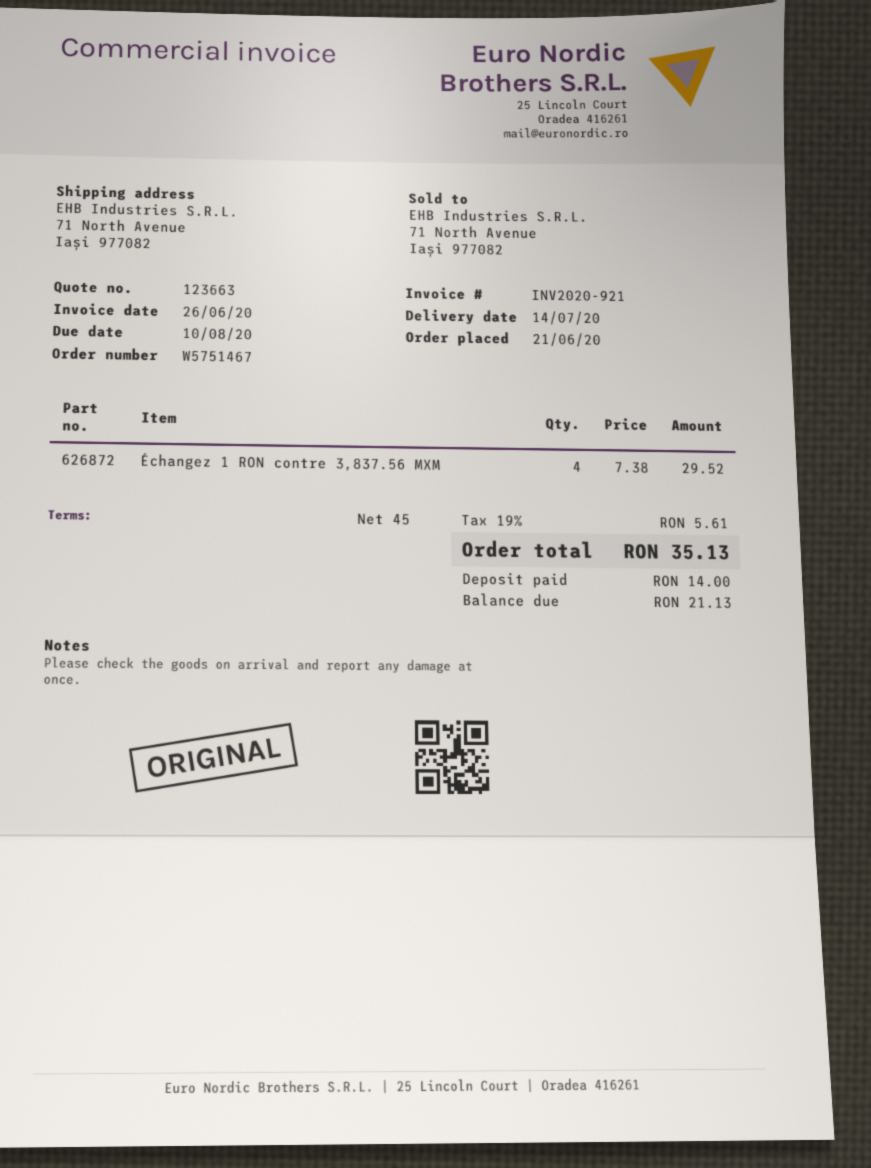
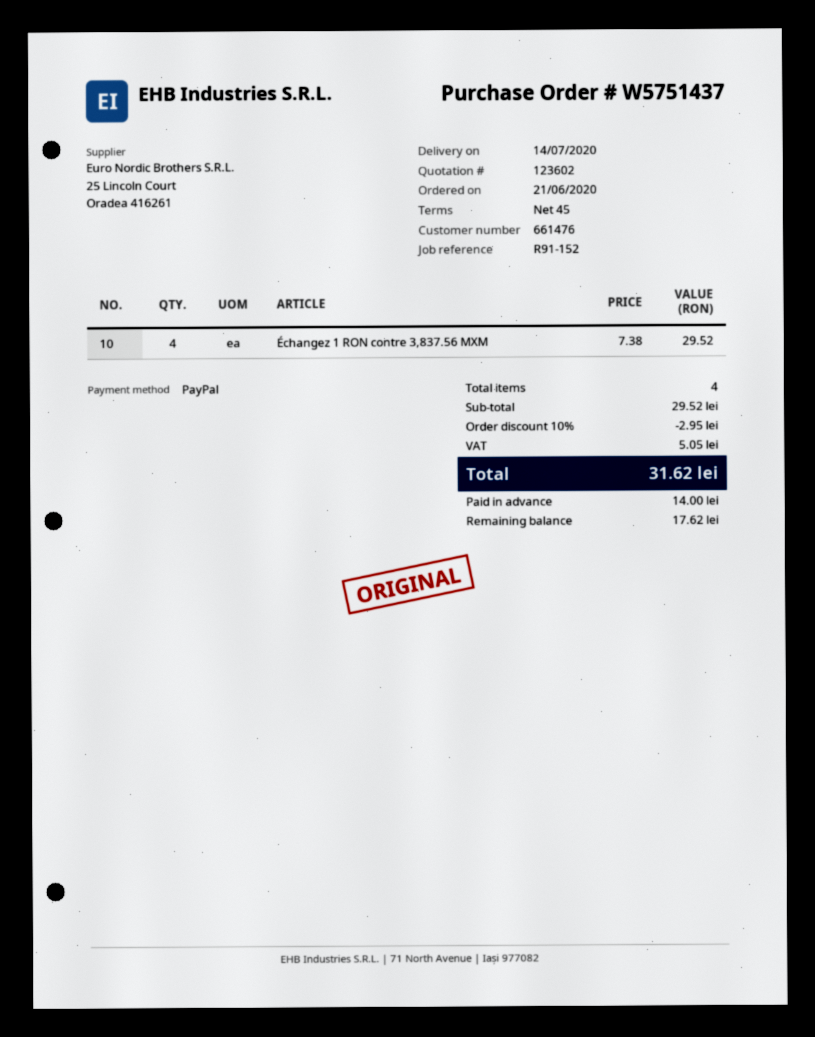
quote number: 123663 -> 123602
order number: W5751467 -> W5751437
discount: none -> 10% = 2.95
tax: 5.61 -> 5.05
total: 35.13 -> 31.62
balance: 21.13 -> 17.62

